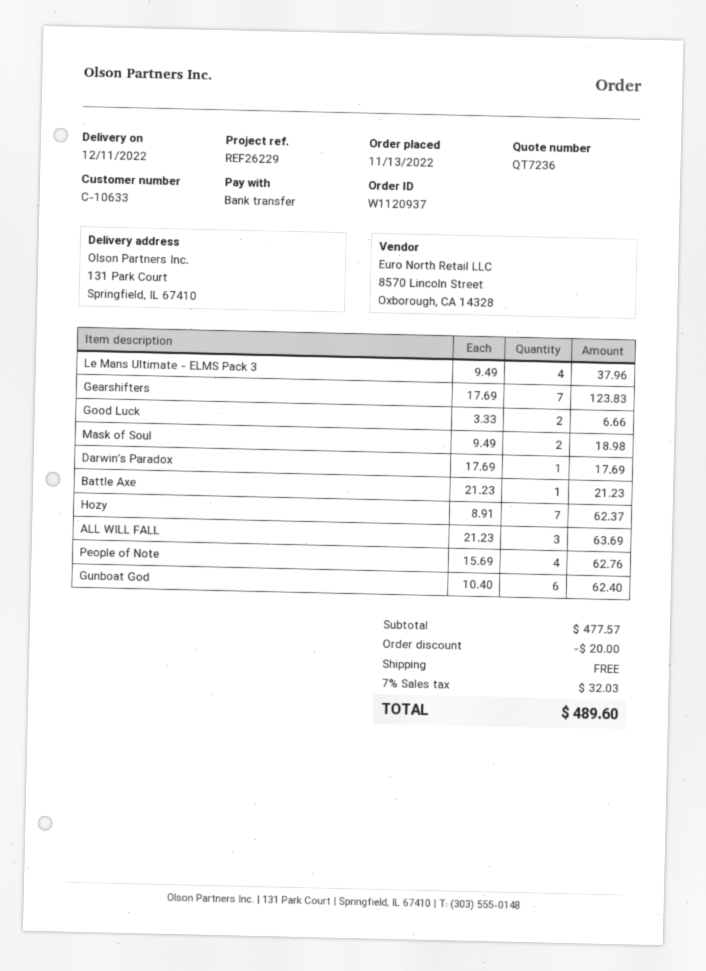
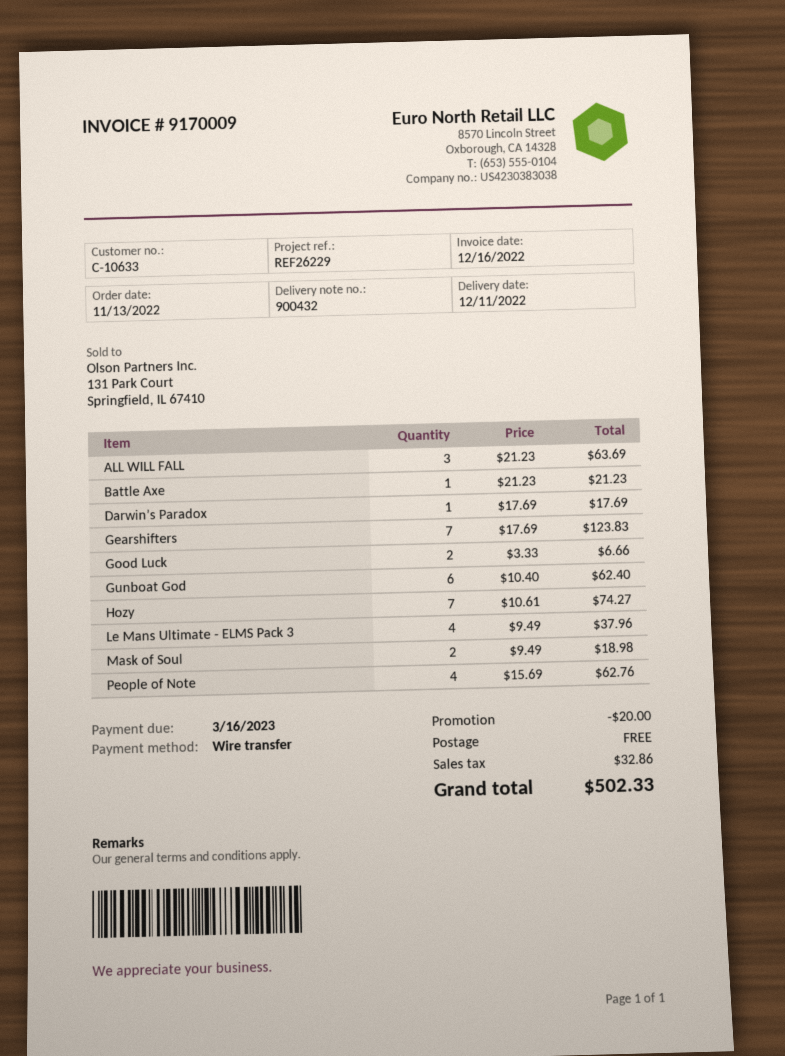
Hozy: 7 x 8.91 = 62.37 -> 7 x 10.61 = 74.27
tax: 32.03 -> 32.86
total: 489.60 -> 502.33

